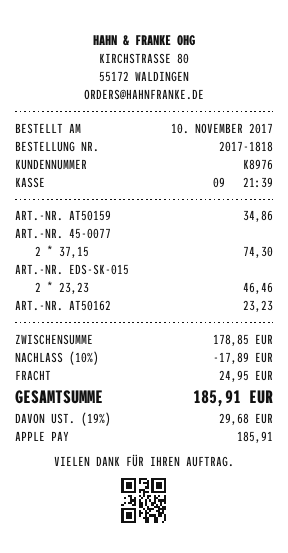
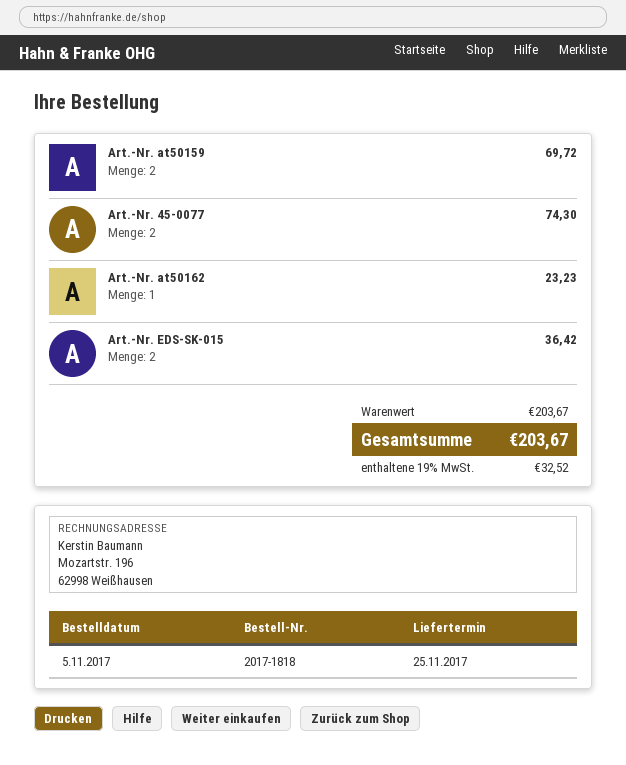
order date: 2017-11-10 -> 2017-11-05
ART.-NR. AT50159: 1 for 34.86 -> 2 for 69.72
ART.-NR. EDS-SK-015: 2 for 46.46 -> 2 for 36.42
subtotal: 178.85 -> 203.67
discount: 10% = 17.89 -> none
shipping: 24.95 -> none
tax: 19% = 29.68 -> 19% = 32.52
total: 185.91 -> 203.67

